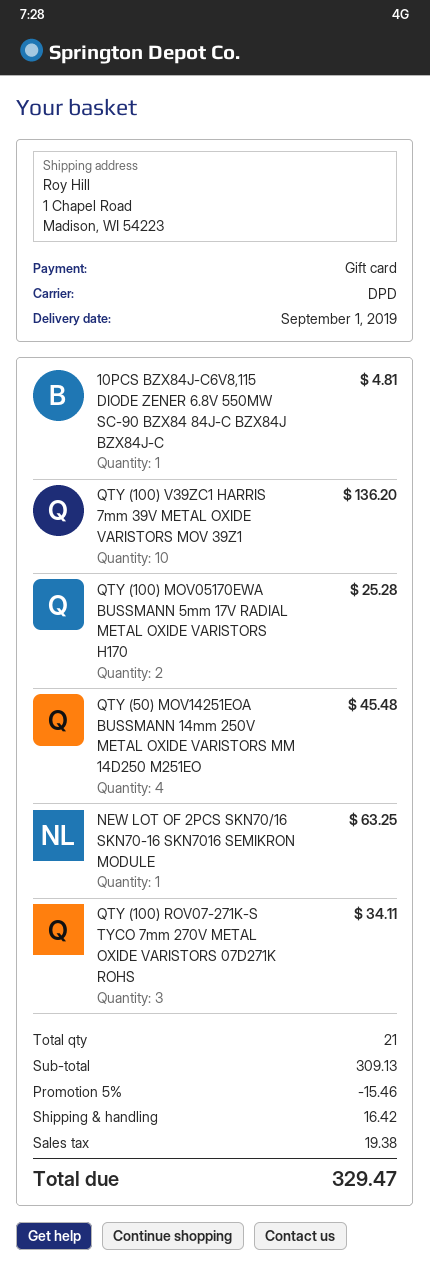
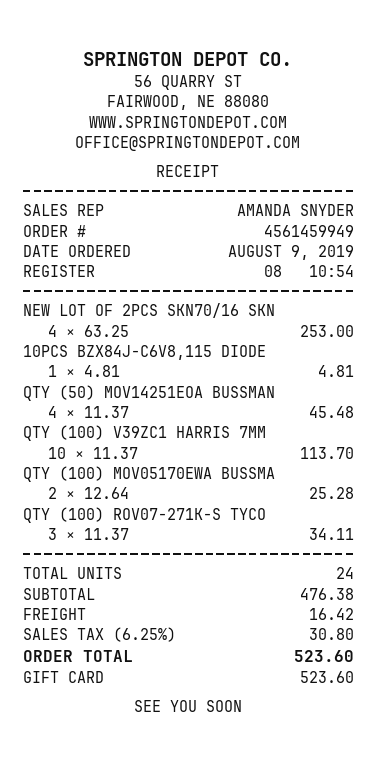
QTY (100) V39ZC1 HARRIS 7mm 39V METAL OXIDE VARISTORS MOV 39Z1: 10 for 136.20 -> 10 for 113.70
NEW LOT OF 2PCS SKN70/16 SKN70-16 SKN7016 SEMIKRON MODULE: 1 for 63.25 -> 4 for 253.00
total quantity: 21 -> 24
subtotal: 309.13 -> 476.38
discount: 5% = 15.46 -> none
tax: 19.38 -> 30.80
total: 329.47 -> 523.60

